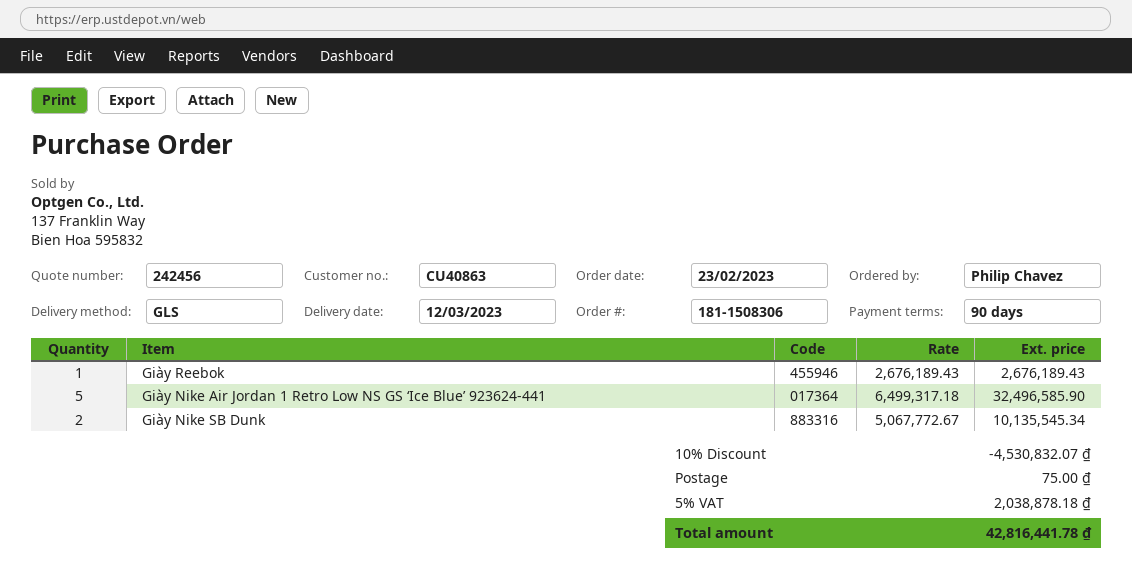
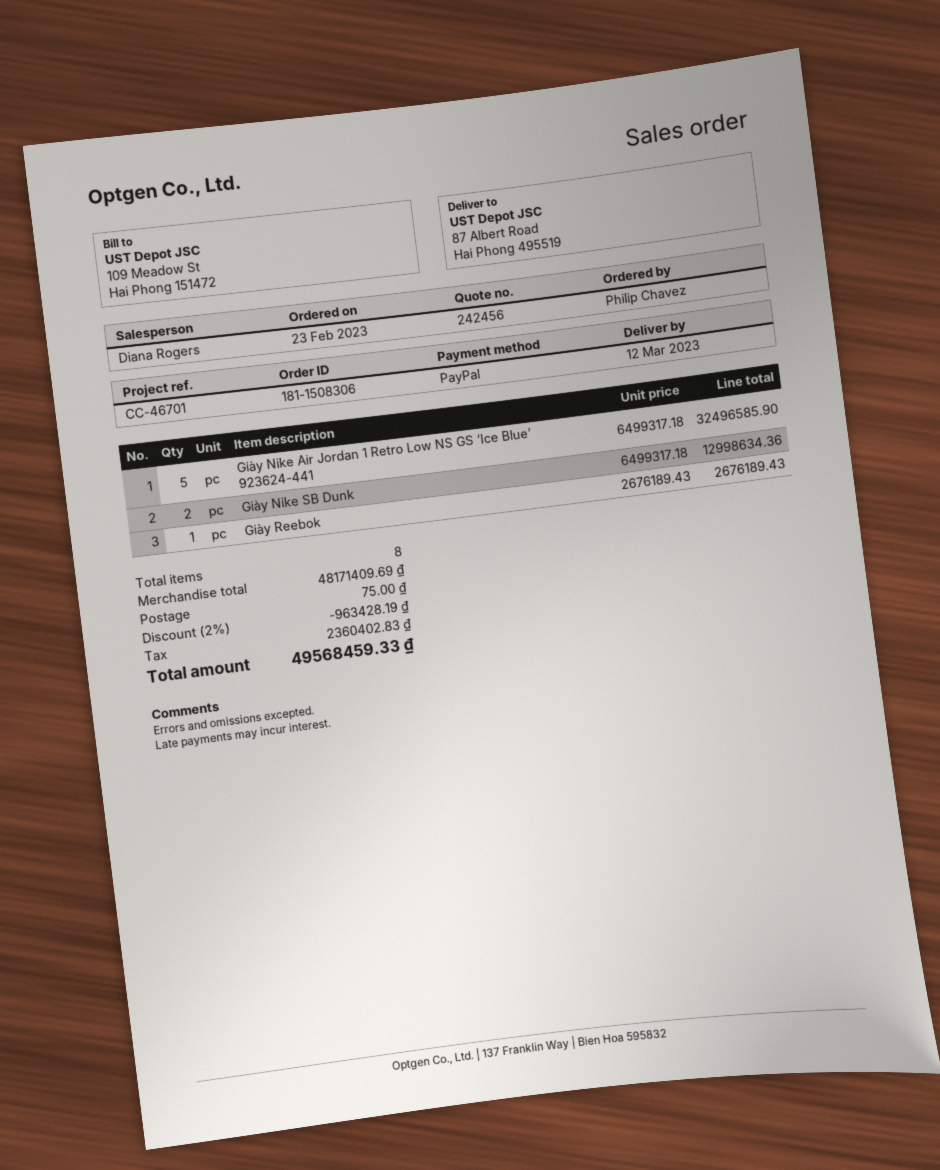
Giày Nike SB Dunk: 2 x 5067772.67 = 10135545.34 -> 2 x 6499317.18 = 12998634.36
discount: 10% = 4530832.07 -> 2% = 963428.19
tax: 2038878.18 -> 2360402.83
total: 42816441.78 -> 49568459.33

